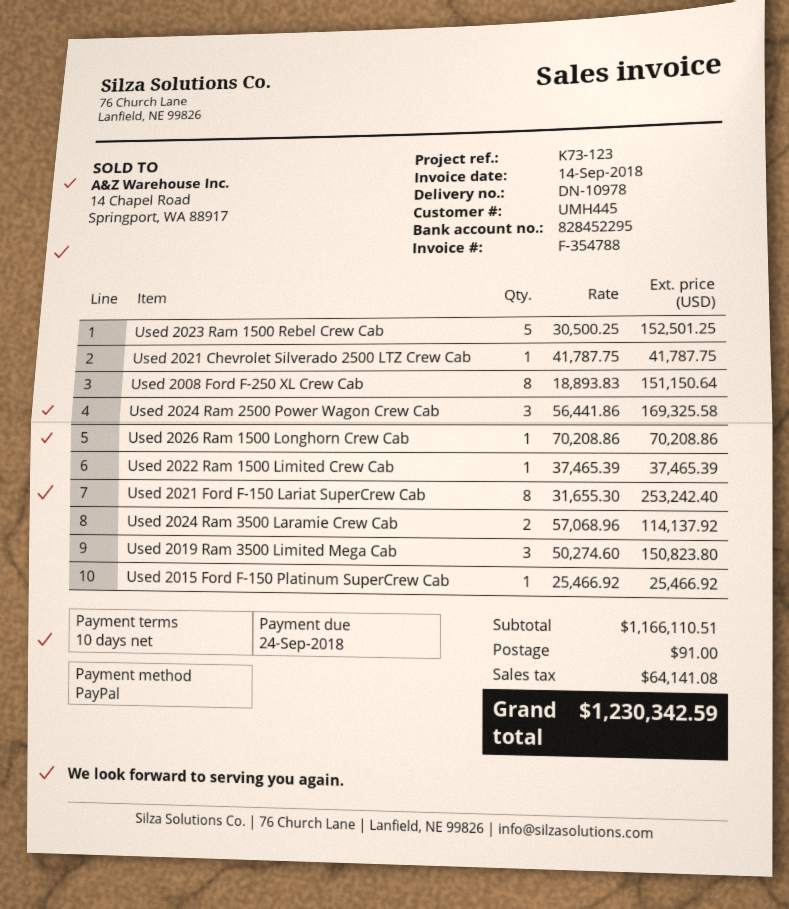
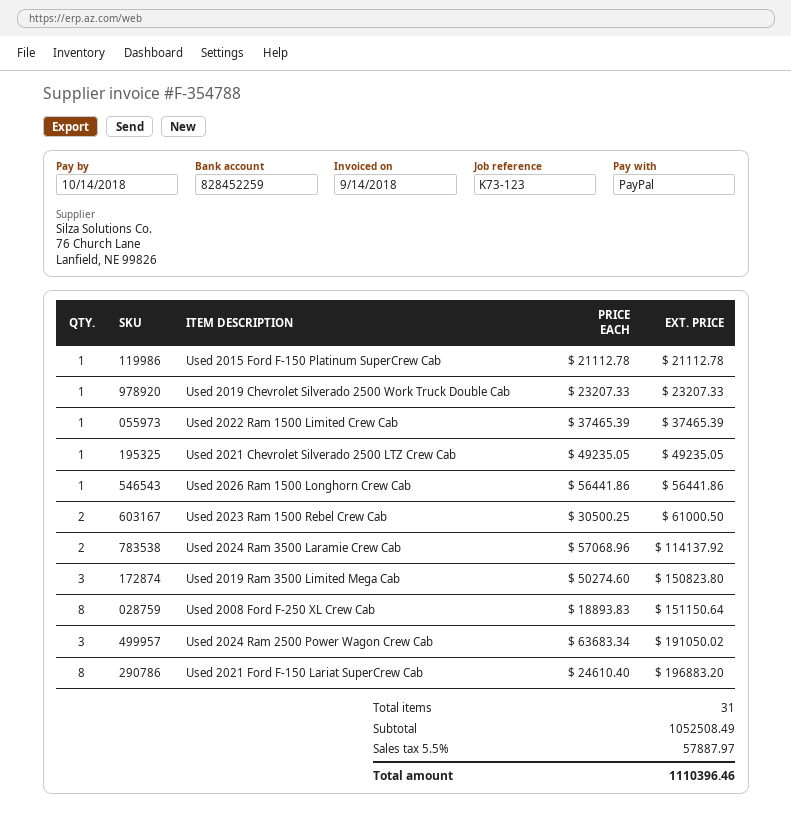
due date: 2018-09-24 -> 2018-10-14
bank account: 828452295 -> 828452259
Used 2023 Ram 1500 Rebel Crew Cab: 5 x 30500.25 = 152501.25 -> 2 x 30500.25 = 61000.50
Used 2021 Chevrolet Silverado 2500 LTZ Crew Cab: 1 x 41787.75 = 41787.75 -> 1 x 49235.05 = 49235.05
Used 2024 Ram 2500 Power Wagon Crew Cab: 3 x 56441.86 = 169325.58 -> 3 x 63683.34 = 191050.02
Used 2026 Ram 1500 Longhorn Crew Cab: 1 x 70208.86 = 70208.86 -> 1 x 56441.86 = 56441.86
Used 2021 Ford F-150 Lariat SuperCrew Cab: 8 x 31655.30 = 253242.40 -> 8 x 24610.40 = 196883.20
Used 2015 Ford F-150 Platinum SuperCrew Cab: 1 x 25466.92 = 25466.92 -> 1 x 21112.78 = 21112.78
Used 2019 Chevrolet Silverado 2500 Work Truck Double Cab: none -> 1 x 23207.33 = 23207.33
subtotal: 1166110.51 -> 1052508.49
shipping: 91.00 -> none
tax: 64141.08 -> 57887.97
total: 1230342.59 -> 1110396.46

